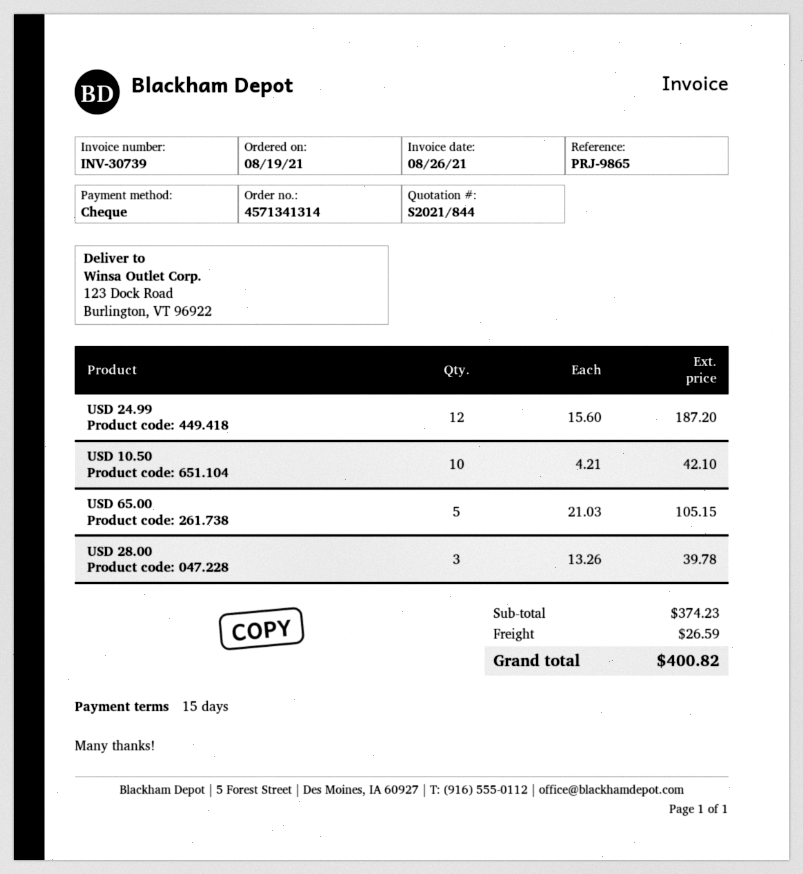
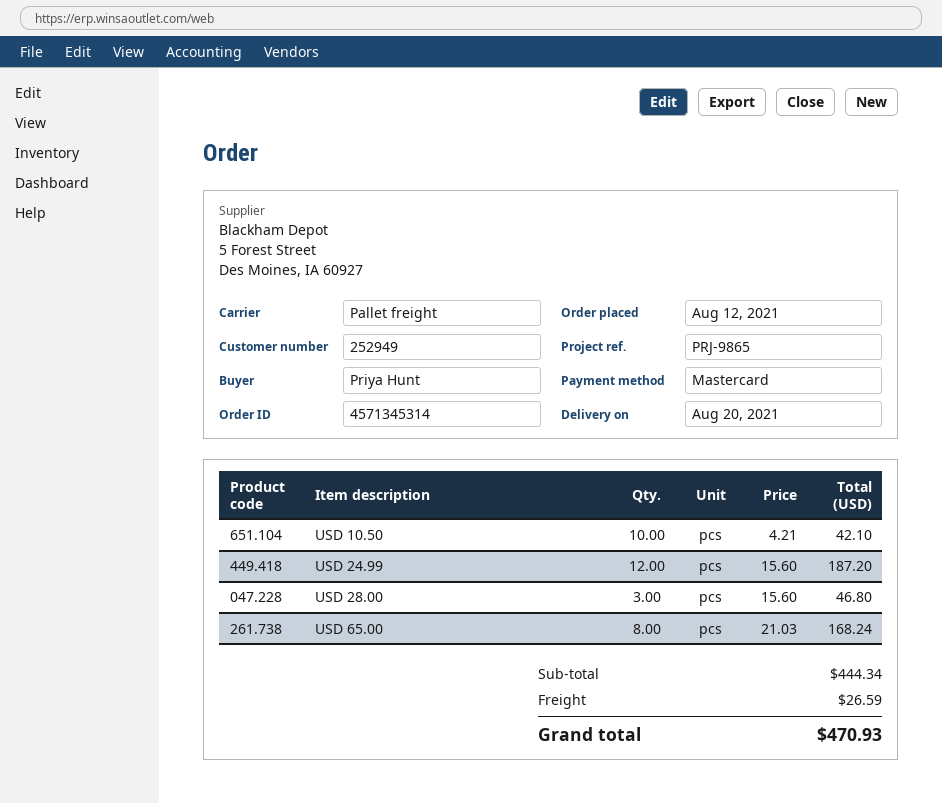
order number: 4571341314 -> 4571345314
order date: 2021-08-19 -> 2021-08-12
payment method: cheque -> Mastercard
USD 65.00: 5 x 21.03 = 105.15 -> 8 x 21.03 = 168.24
USD 28.00: 3 x 13.26 = 39.78 -> 3 x 15.60 = 46.80
subtotal: 374.23 -> 444.34
total: 400.82 -> 470.93

